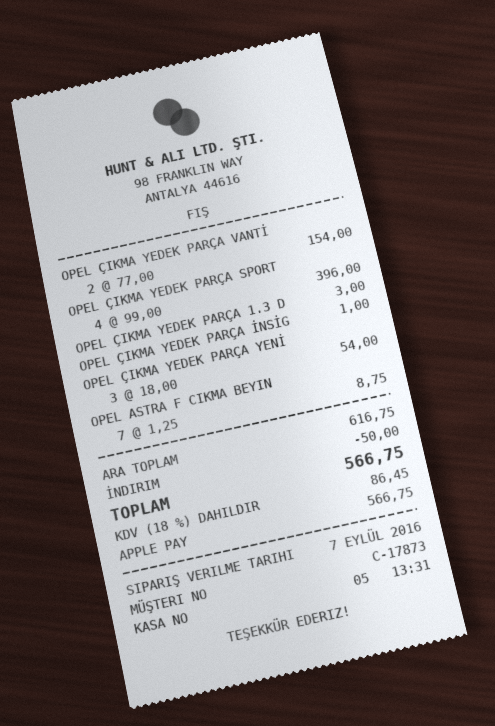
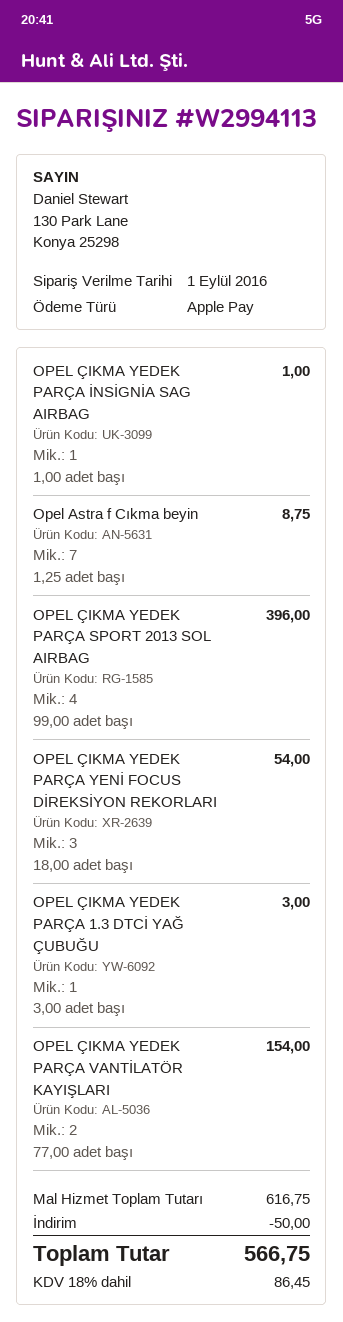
order date: 2016-09-07 -> 2016-09-01

